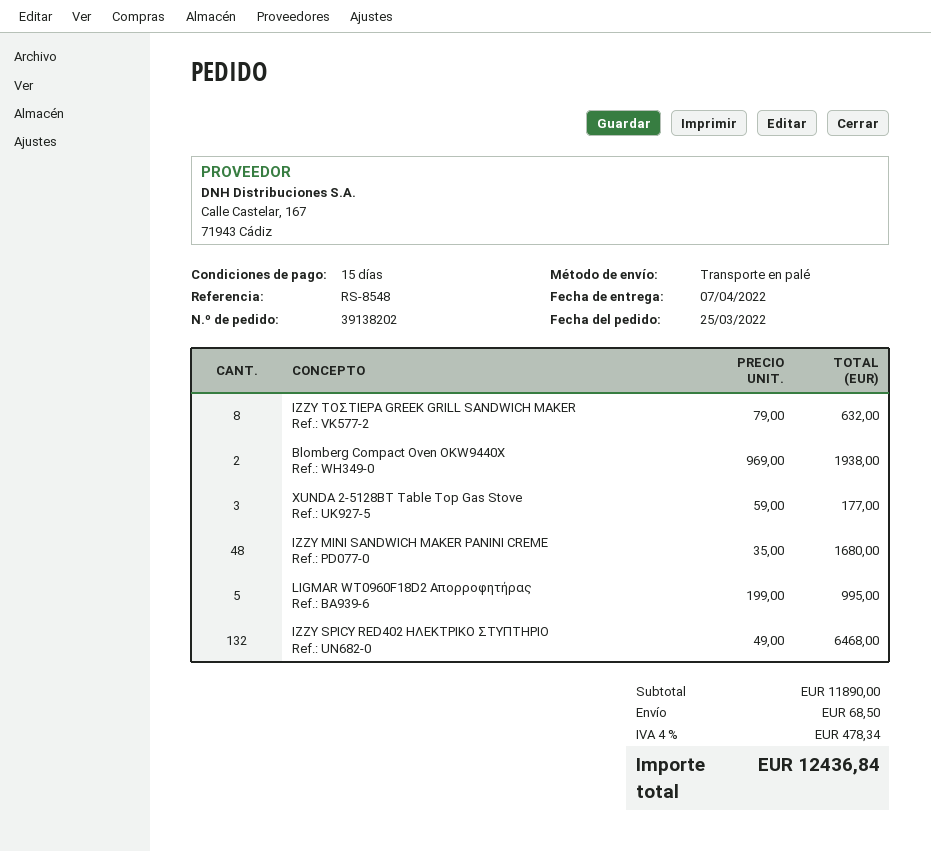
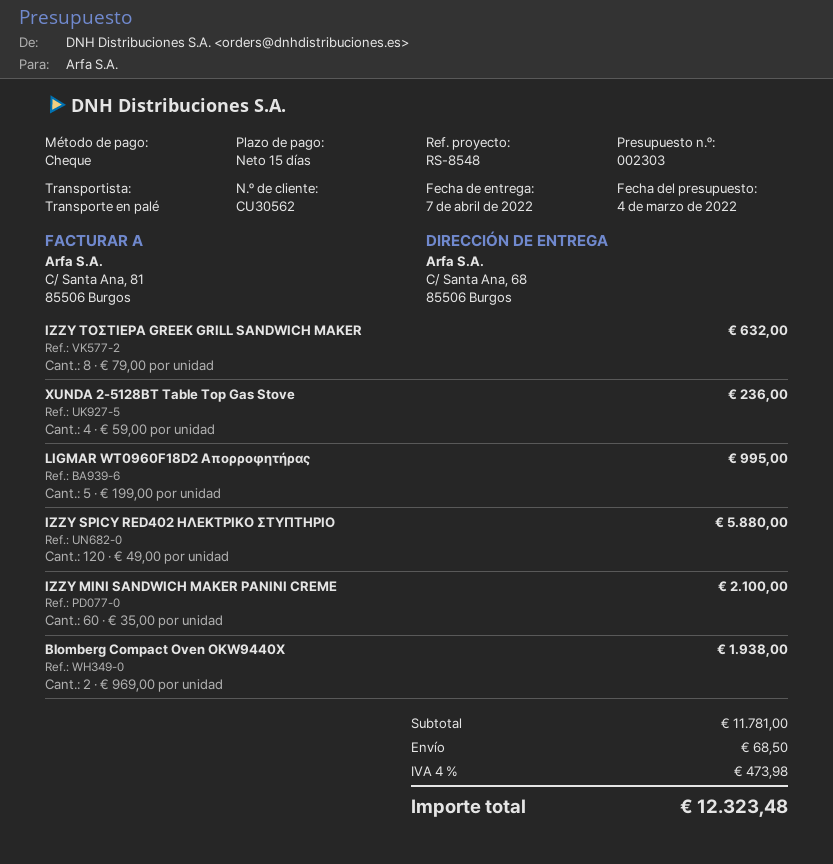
XUNDA 2-5128BT Table Top Gas Stove: 3 x 59.00 = 177.00 -> 4 x 59.00 = 236.00
IZZY MINI SANDWICH MAKER PANINI CREME: 48 x 35.00 = 1680.00 -> 60 x 35.00 = 2100.00
IZZY SPICY RED402 ΗΛΕΚΤΡΙΚΟ ΣΤΥΠΤΗΡΙΟ: 132 x 49.00 = 6468.00 -> 120 x 49.00 = 5880.00
subtotal: 11890.00 -> 11781.00
tax: 4% = 478.34 -> 4% = 473.98
total: 12436.84 -> 12323.48

